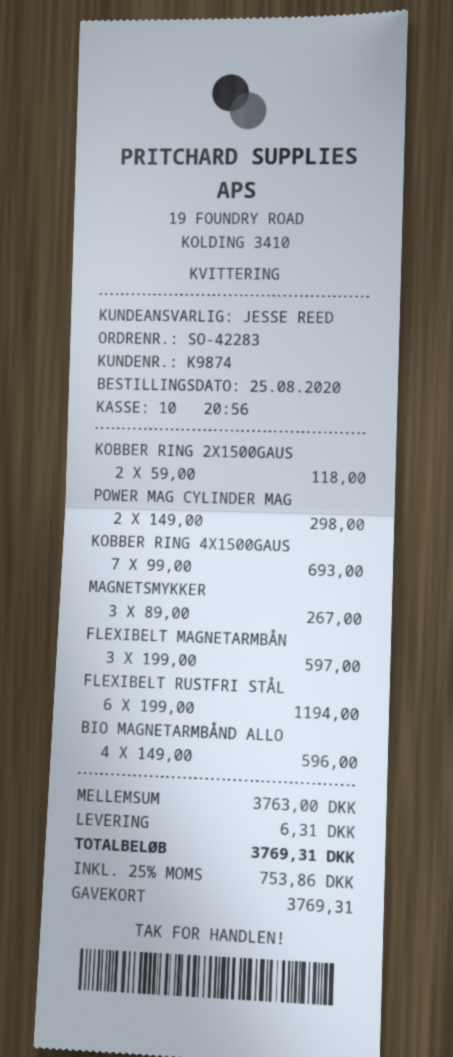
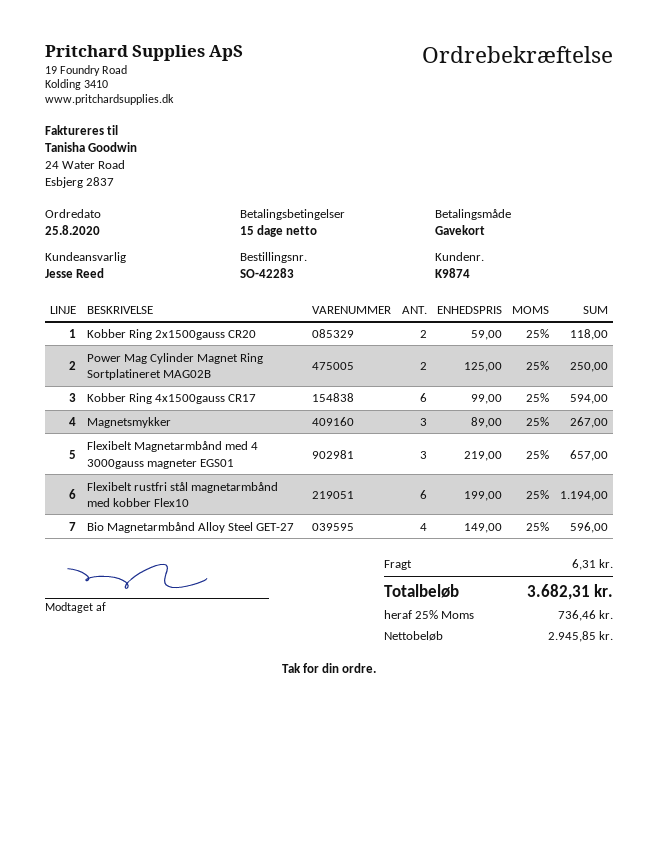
POWER MAG CYLINDER MAG: 2 x 149.00 = 298.00 -> 2 x 125.00 = 250.00
KOBBER RING 4X1500GAUS: 7 x 99.00 = 693.00 -> 6 x 99.00 = 594.00
FLEXIBELT MAGNETARMBÅN: 3 x 199.00 = 597.00 -> 3 x 219.00 = 657.00
tax: 25% = 753.86 -> 25% = 736.46
total: 3769.31 -> 3682.31

